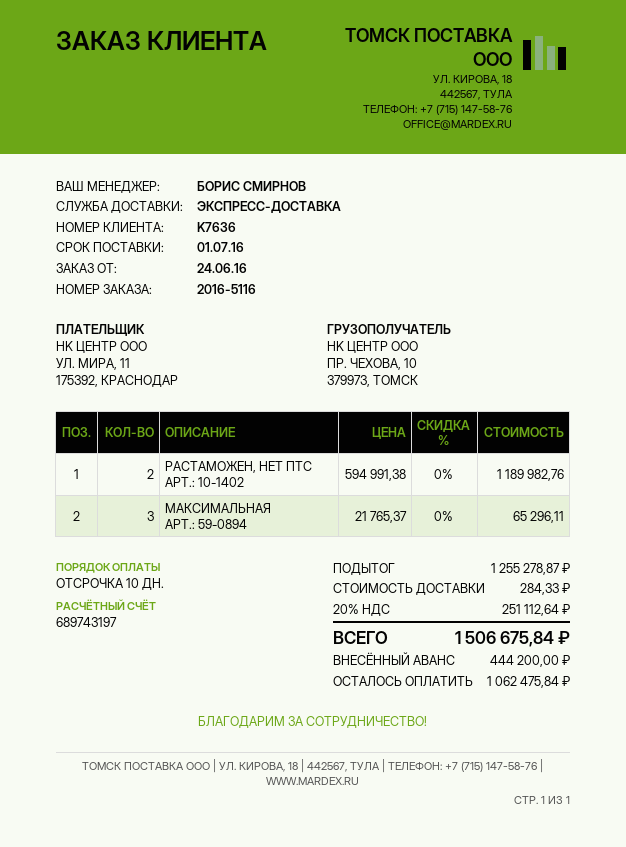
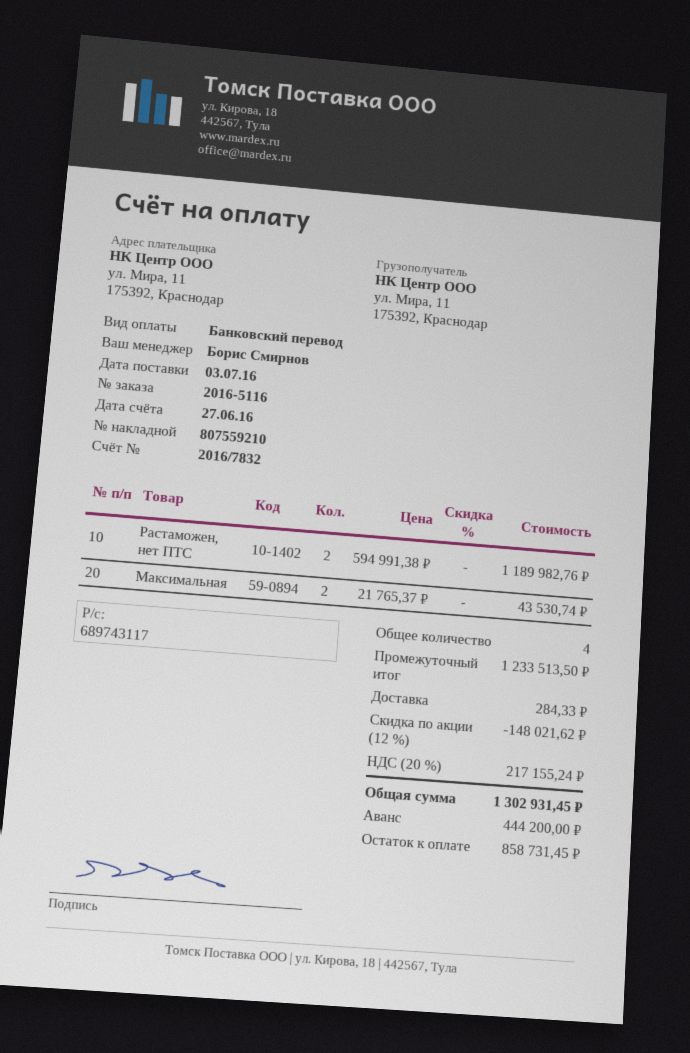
delivery date: 2016-07-01 -> 2016-07-03
bank account: 689743197 -> 689743117
ship to: ПР. ЧЕХОВА, 10, 379973, ТОМСК -> ул. Мира, 11, 175392, Краснодар
МАКСИМАЛЬНАЯ: 3 x 21765.37 = 65296.11 -> 2 x 21765.37 = 43530.74
subtotal: 1255278.87 -> 1233513.50
discount: none -> 12% = 148021.62
tax: 20% = 251112.64 -> 20% = 217155.24
total: 1506675.84 -> 1302931.45
balance: 1062475.84 -> 858731.45

